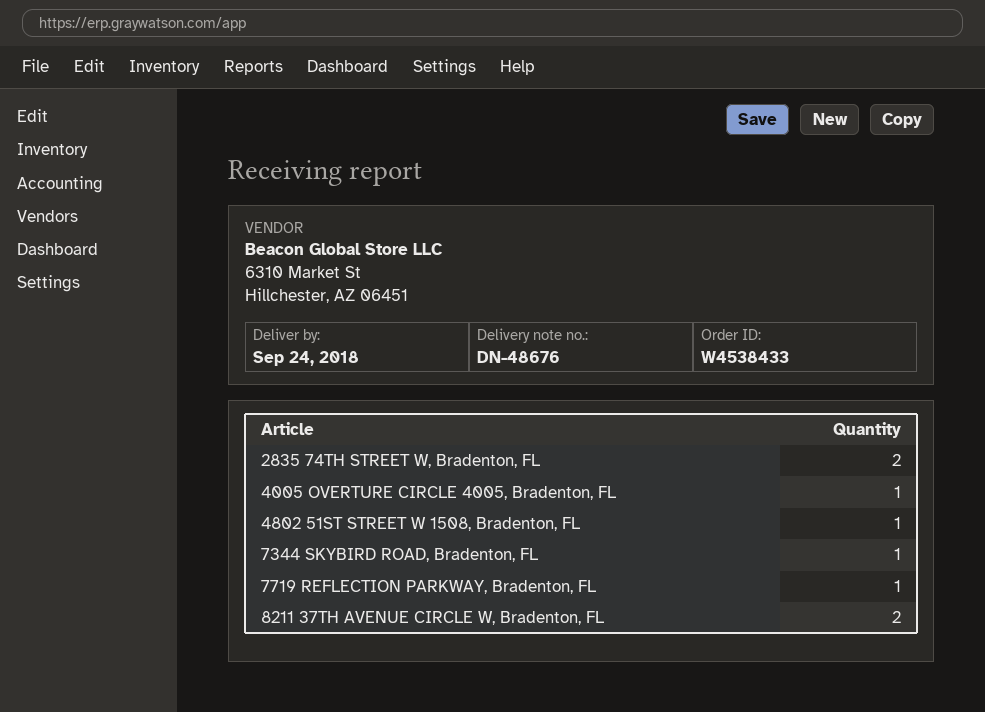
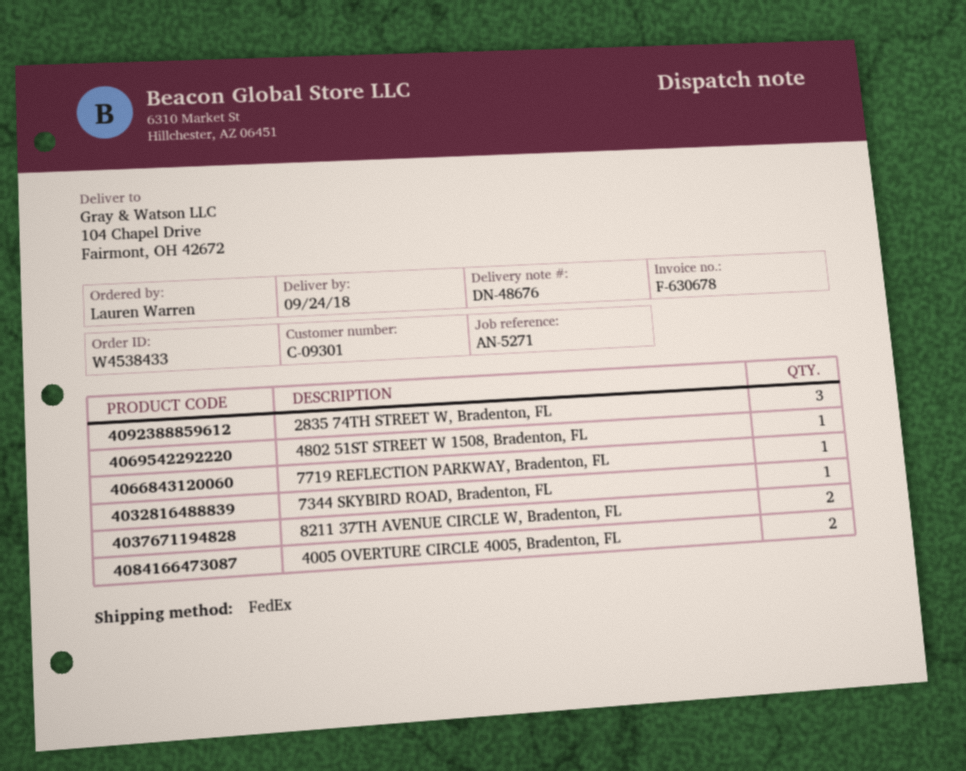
2835 74TH STREET W, Bradenton, FL: 2 -> 3
4005 OVERTURE CIRCLE 4005, Bradenton, FL: 1 -> 2

